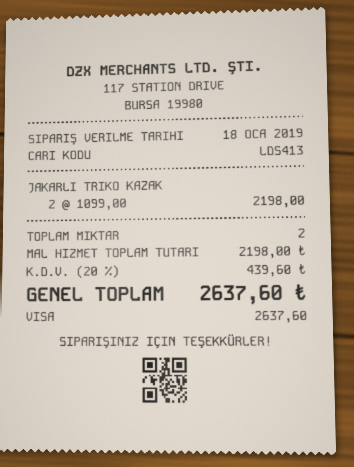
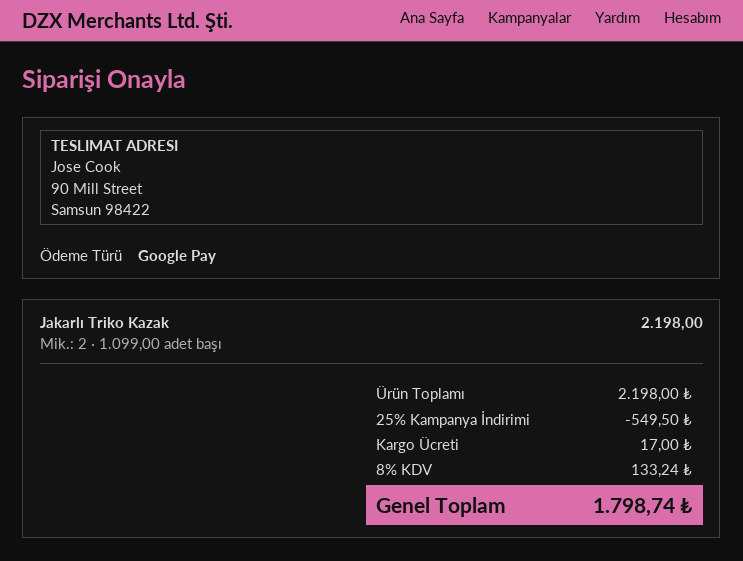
payment method: Visa -> Google Pay
discount: none -> 25% = 549.50
shipping: none -> 17.00
tax: 20% = 439.60 -> 8% = 133.24
total: 2637.60 -> 1798.74

